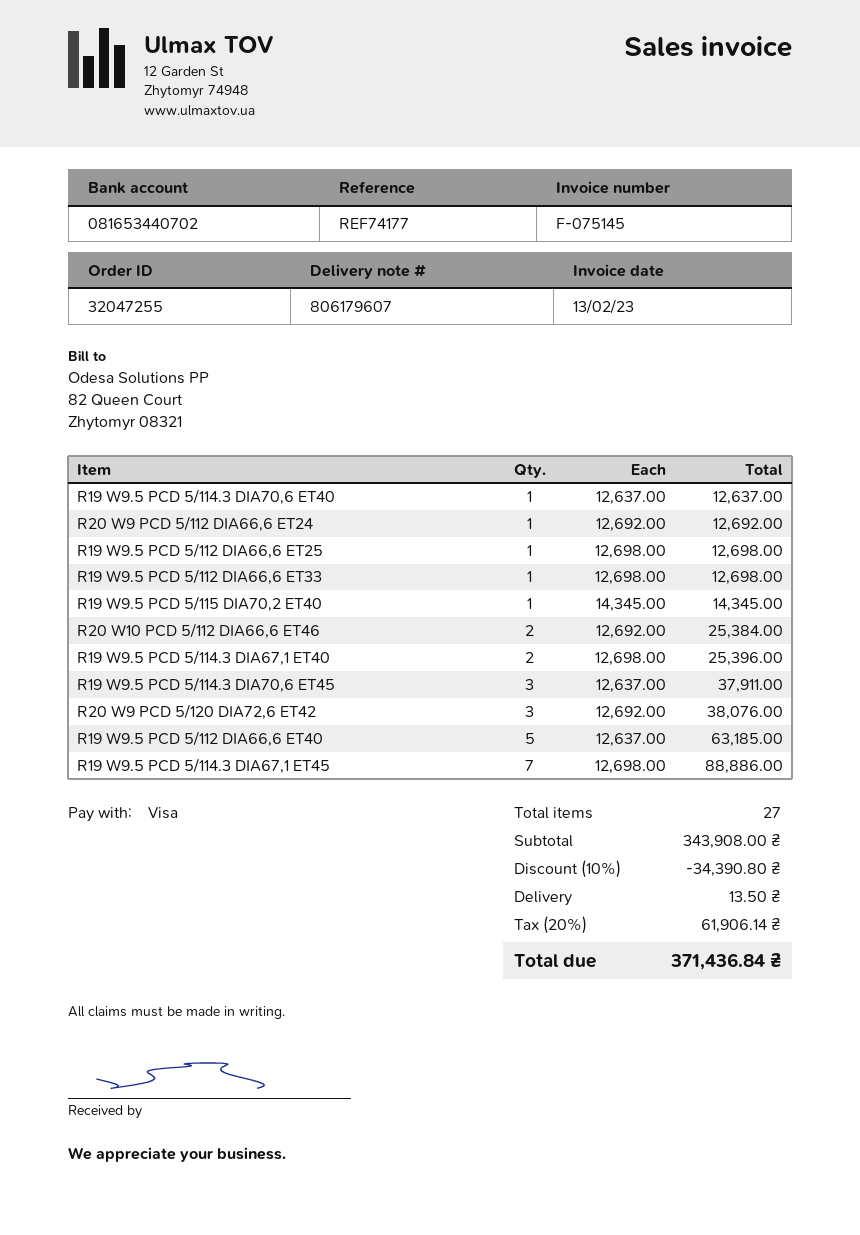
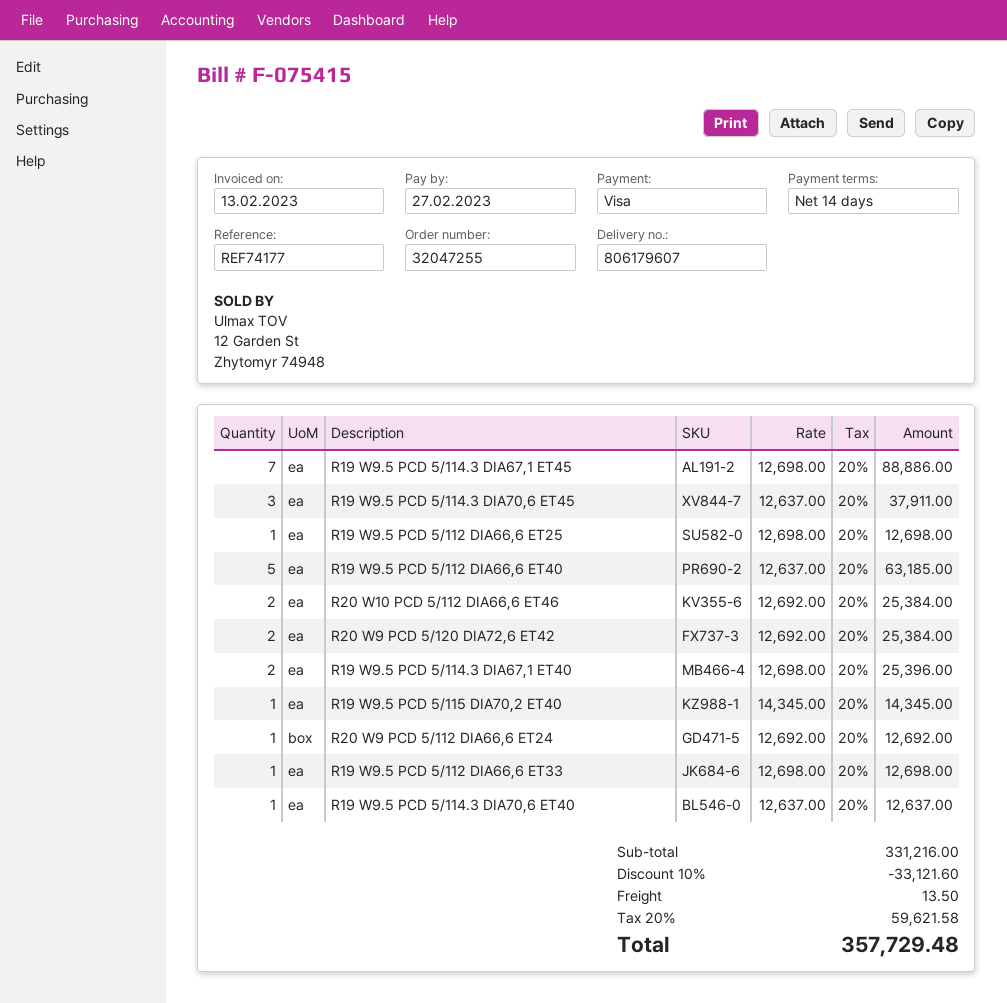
invoice number: F-075145 -> F-075415
R20 W9 PCD 5/120 DIA72,6 ET42: 3 x 12692.00 = 38076.00 -> 2 x 12692.00 = 25384.00
subtotal: 343908.00 -> 331216.00
discount: 10% = 34390.80 -> 10% = 33121.60
tax: 20% = 61906.14 -> 20% = 59621.58
total: 371436.84 -> 357729.48

